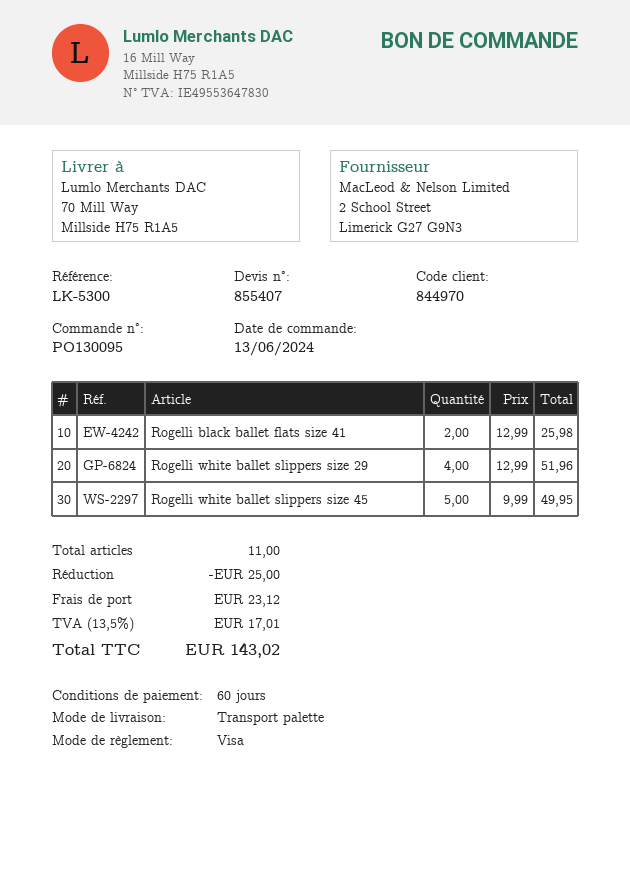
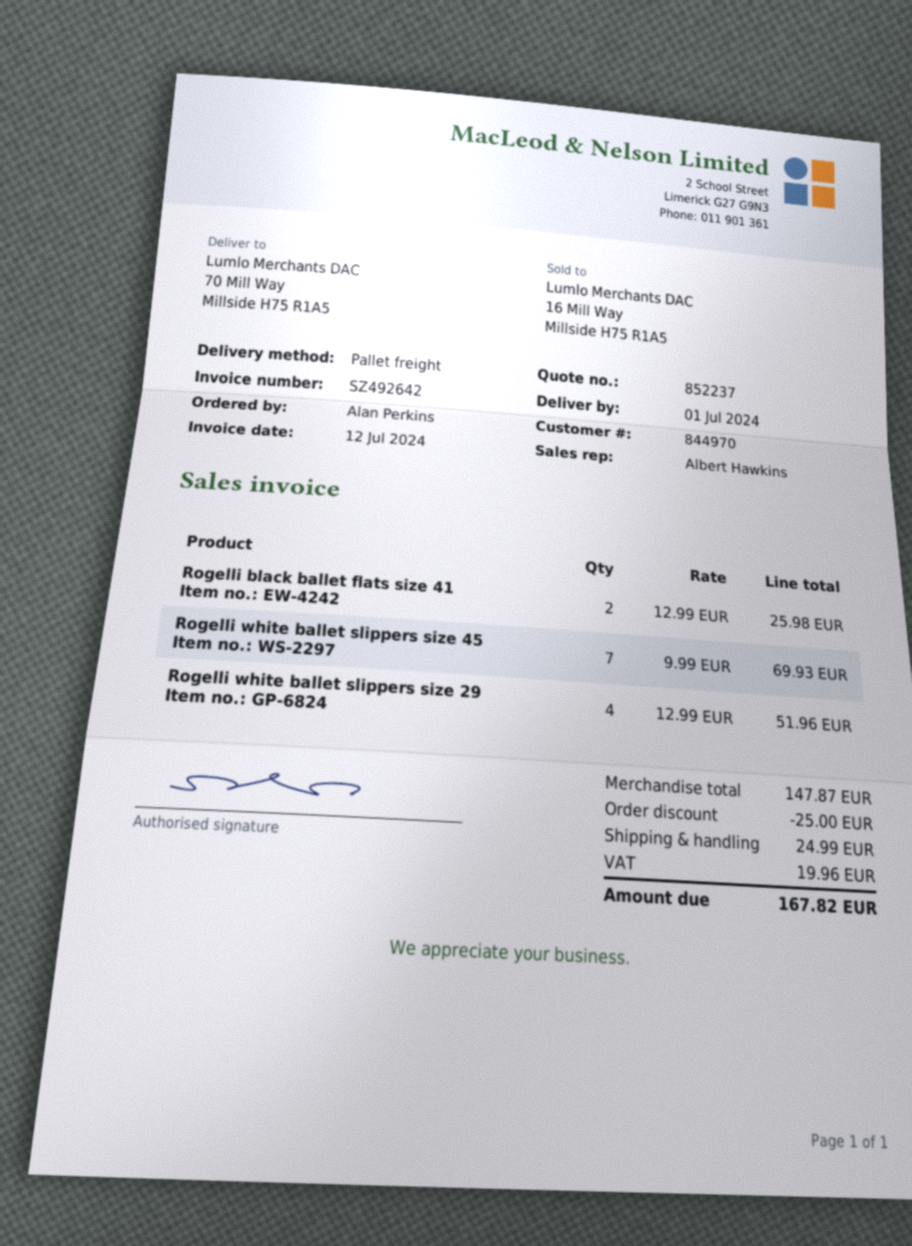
quote number: 855407 -> 852237
Rogelli white ballet slippers size 45: 5 x 9.99 = 49.95 -> 7 x 9.99 = 69.93
shipping: 23.12 -> 24.99
tax: 17.01 -> 19.96
total: 143.02 -> 167.82

